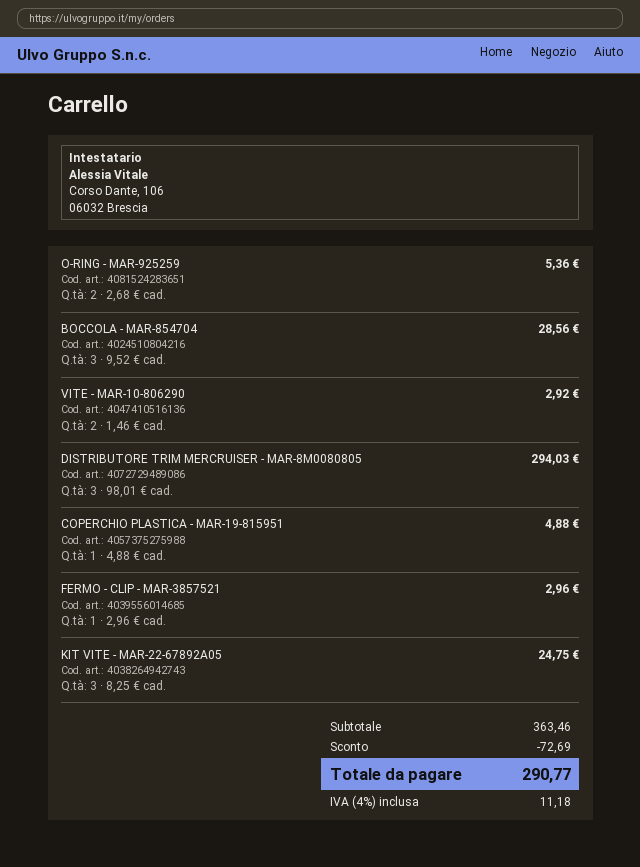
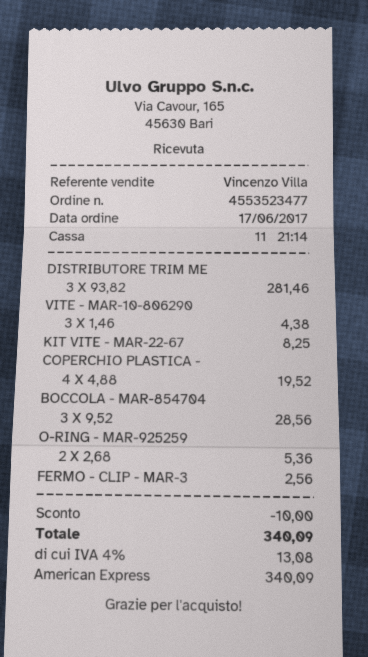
VITE - MAR-10-806290: 2 x 1.46 = 2.92 -> 3 x 1.46 = 4.38
DISTRIBUTORE TRIM MERCRUISER - MAR-8M0080805: 3 x 98.01 = 294.03 -> 3 x 93.82 = 281.46
COPERCHIO PLASTICA - MAR-19-815951: 1 x 4.88 = 4.88 -> 4 x 4.88 = 19.52
FERMO - CLIP - MAR-3857521: 1 x 2.96 = 2.96 -> 1 x 2.56 = 2.56
KIT VITE - MAR-22-67892A05: 3 x 8.25 = 24.75 -> 1 x 8.25 = 8.25
discount: 72.69 -> 10.00
tax: 4% = 11.18 -> 4% = 13.08
total: 290.77 -> 340.09

